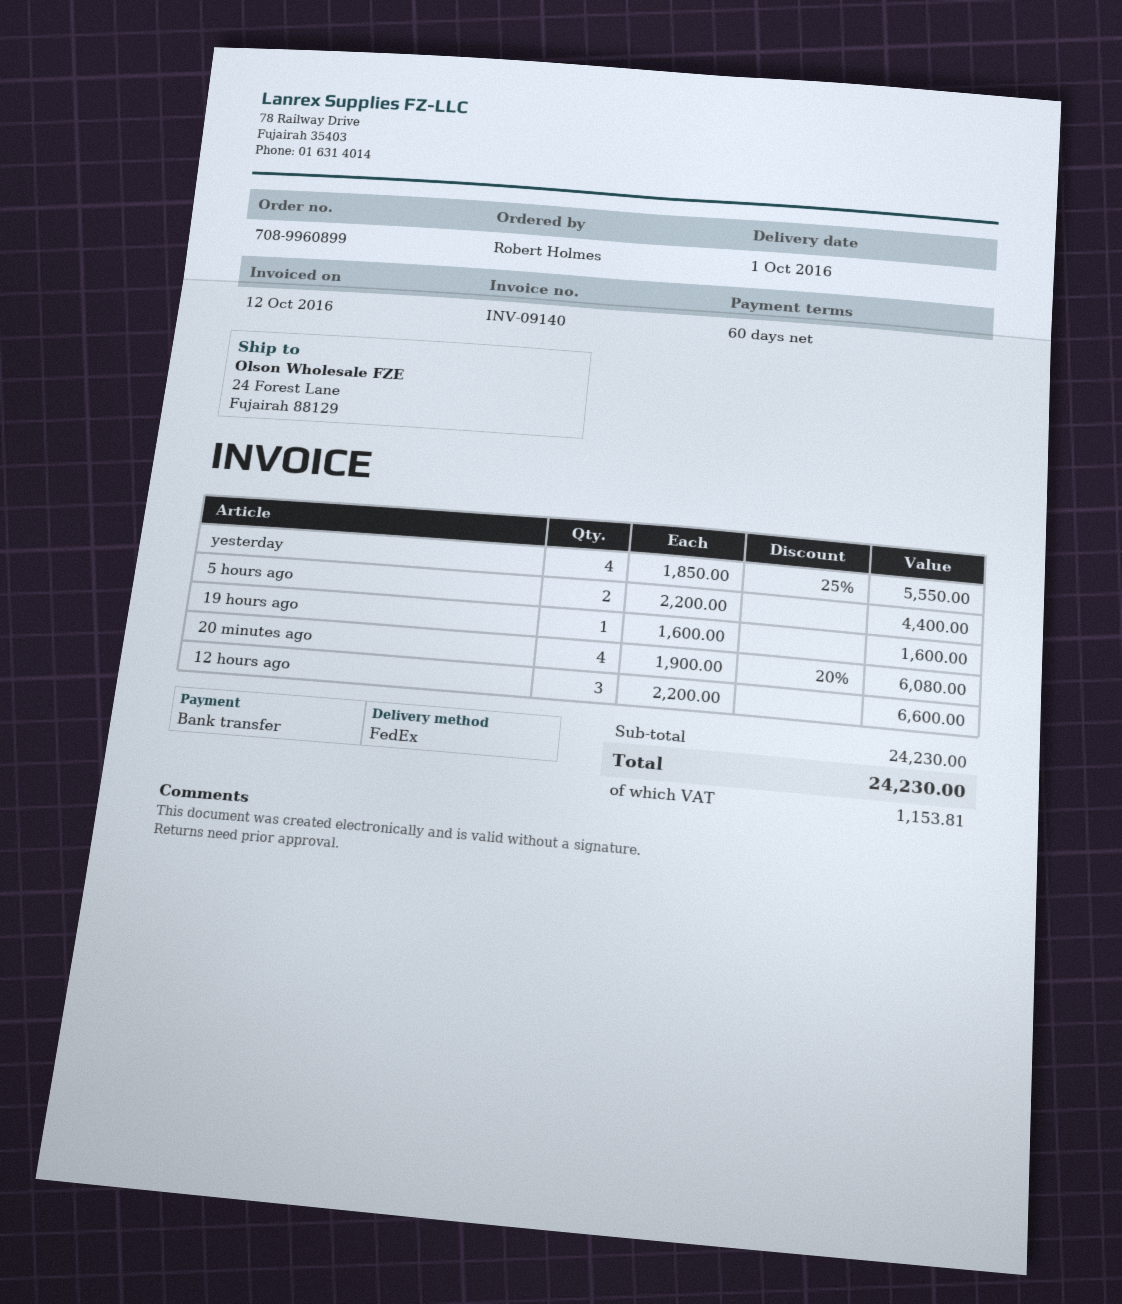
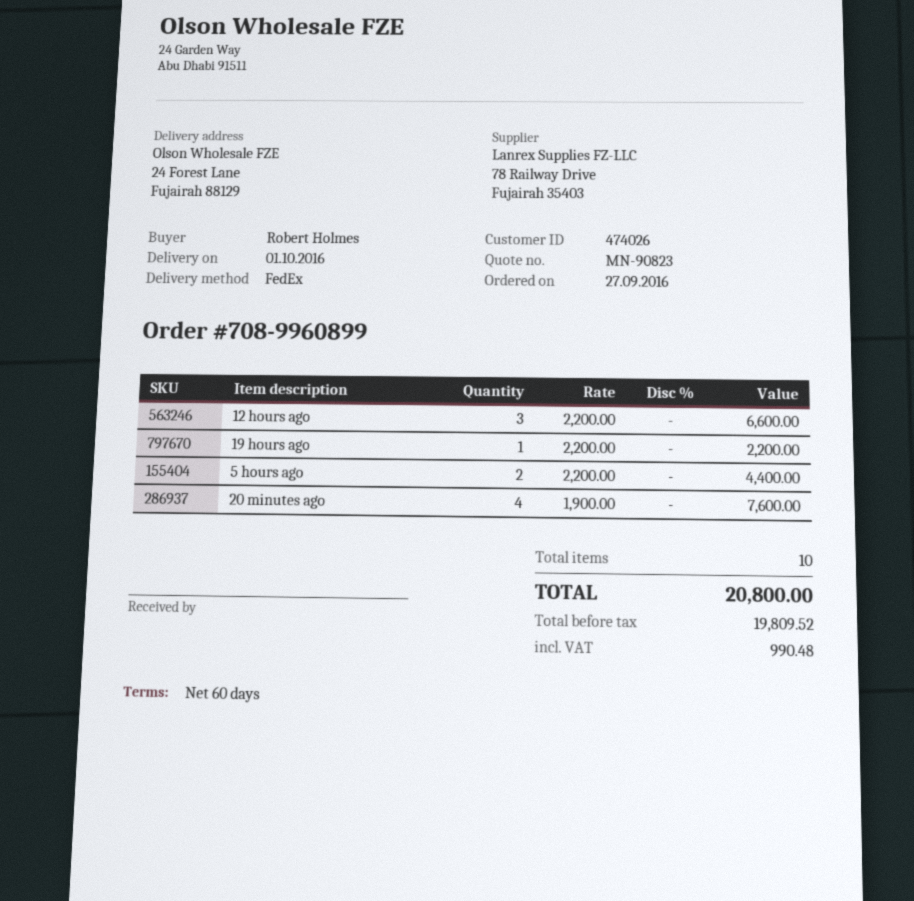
yesterday: 4 x 1850.00 - 25% = 5550.00 -> none
19 hours ago: 1 x 1600.00 = 1600.00 -> 1 x 2200.00 = 2200.00
20 minutes ago: 4 x 1900.00 - 20% = 6080.00 -> 4 x 1900.00 = 7600.00
tax: 1153.81 -> 990.48
total: 24230.00 -> 20800.00

